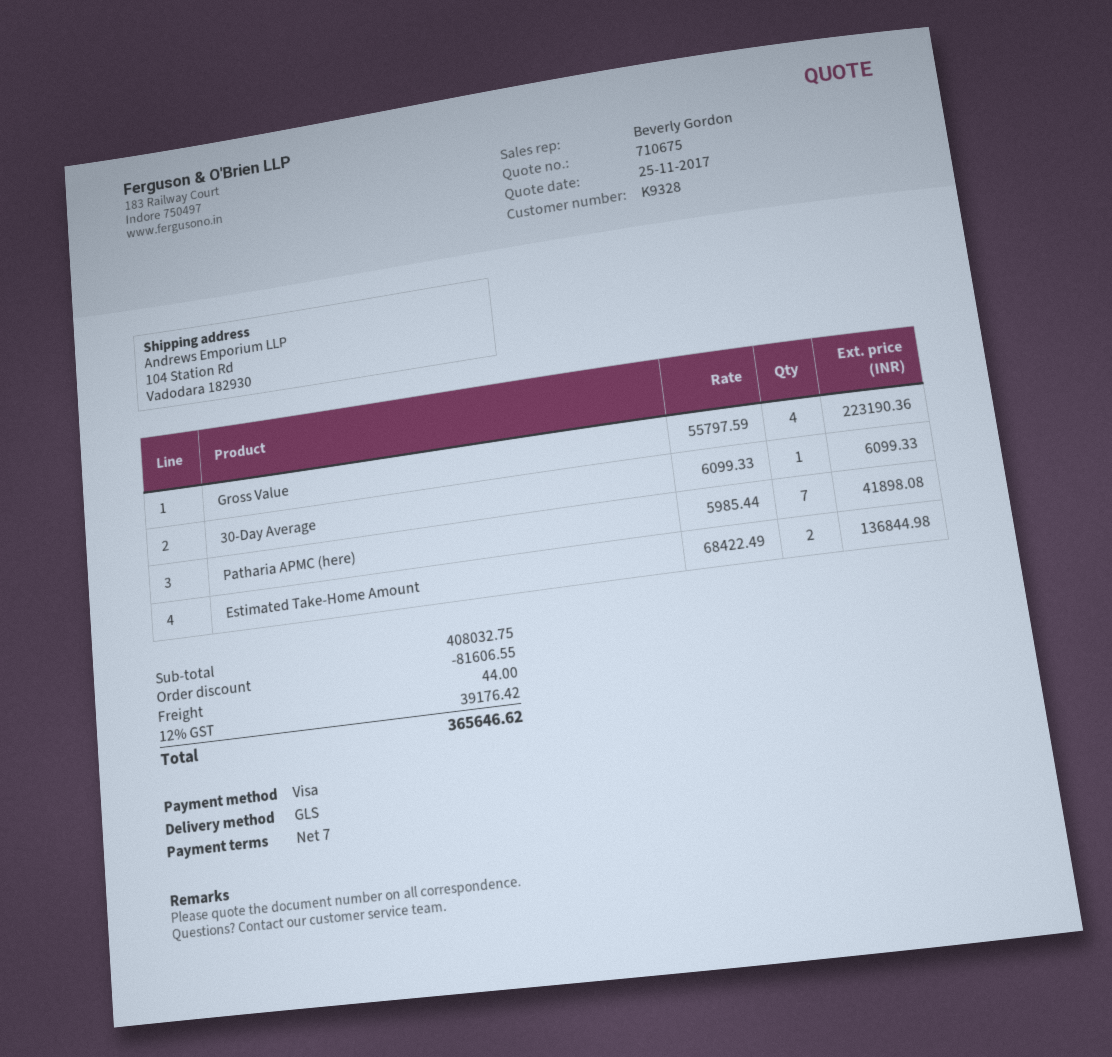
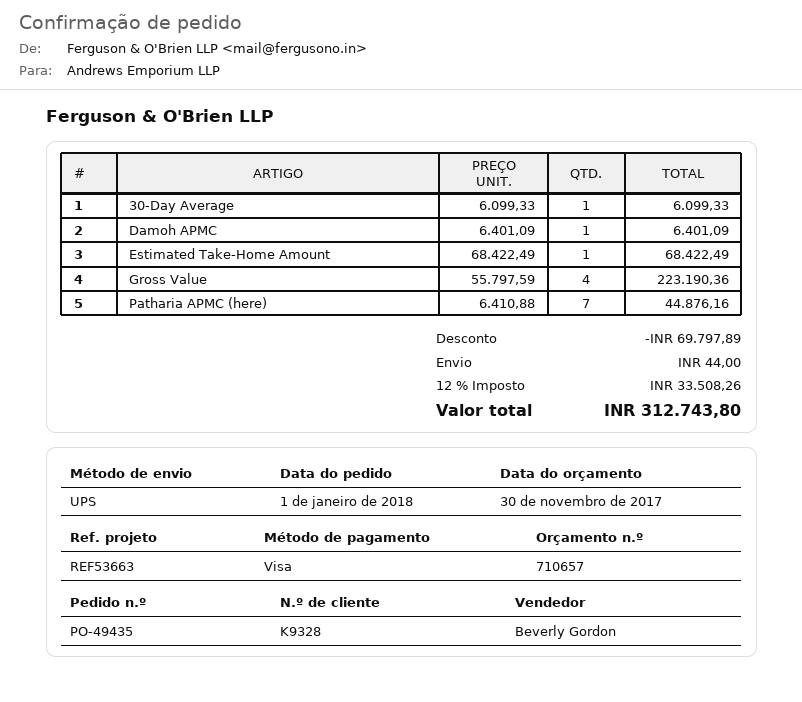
quote number: 710675 -> 710657
quote date: 2017-11-25 -> 2017-11-30
shipping method: GLS -> UPS
Patharia APMC (here): 7 x 5985.44 = 41898.08 -> 7 x 6410.88 = 44876.16
Estimated Take-Home Amount: 2 x 68422.49 = 136844.98 -> 1 x 68422.49 = 68422.49
Damoh APMC: none -> 1 x 6401.09 = 6401.09
discount: 81606.55 -> 69797.89
tax: 12% = 39176.42 -> 12% = 33508.26
total: 365646.62 -> 312743.80

